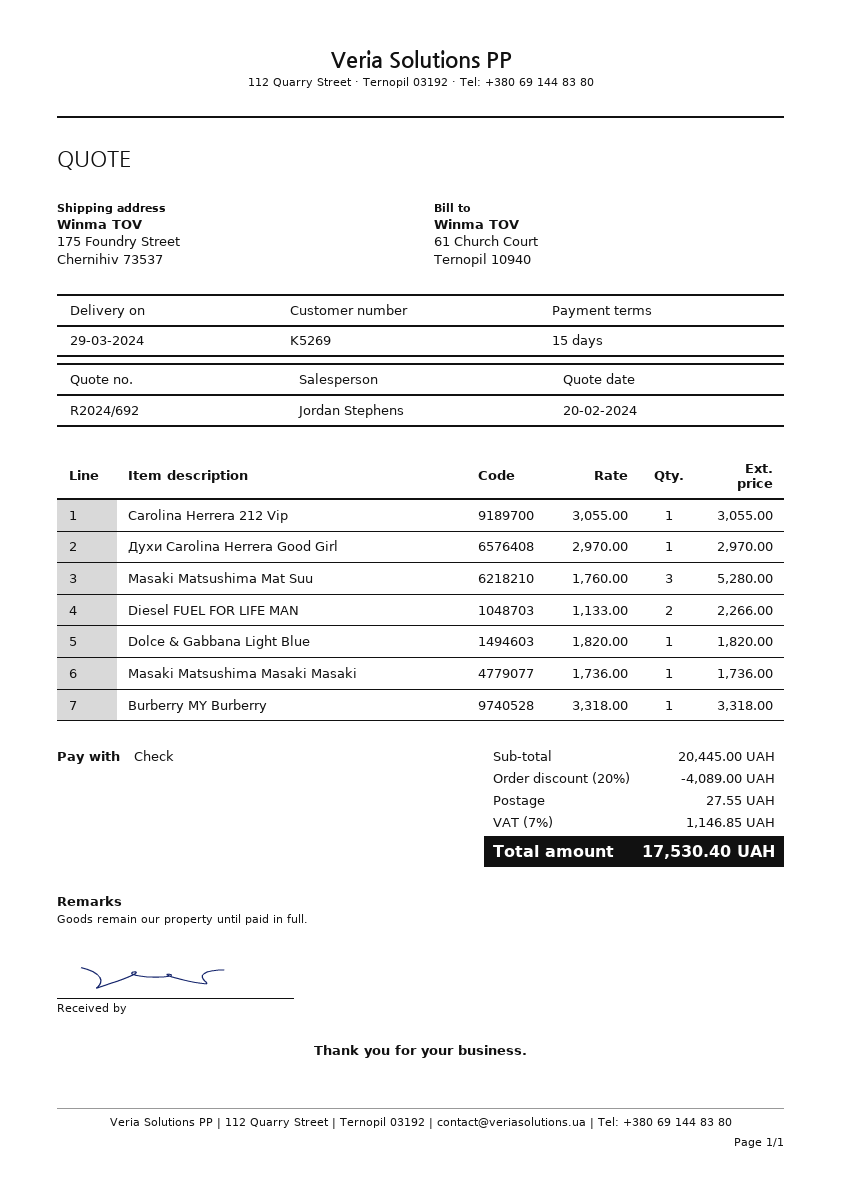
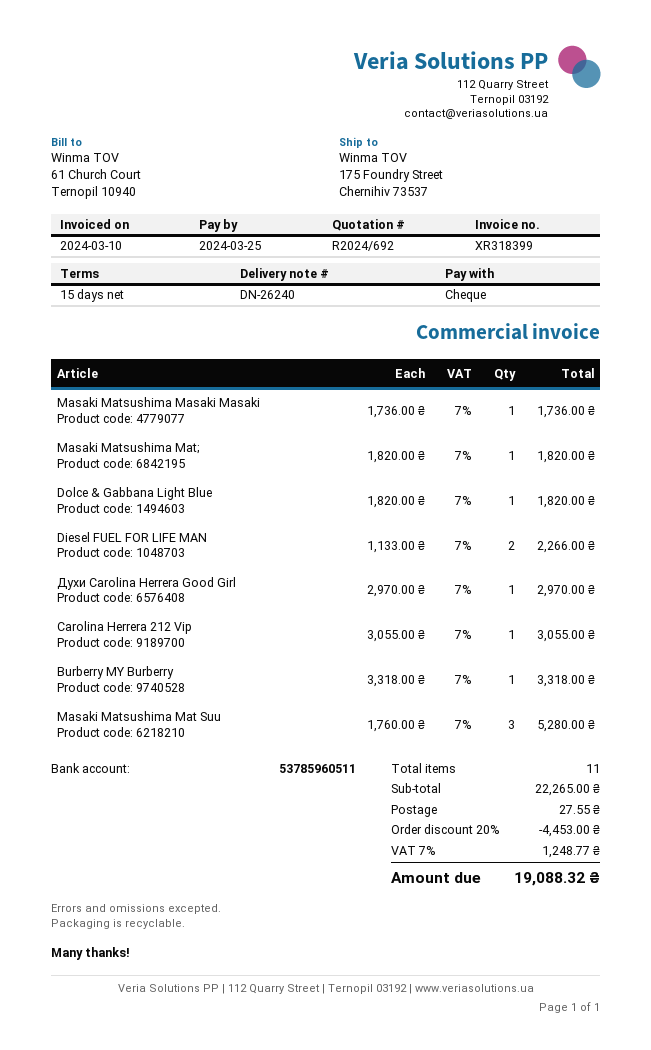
Masaki Matsushima Mat;: none -> 1 x 1820.00 = 1820.00
subtotal: 20445.00 -> 22265.00
discount: 20% = 4089.00 -> 20% = 4453.00
tax: 7% = 1146.85 -> 7% = 1248.77
total: 17530.40 -> 19088.32

